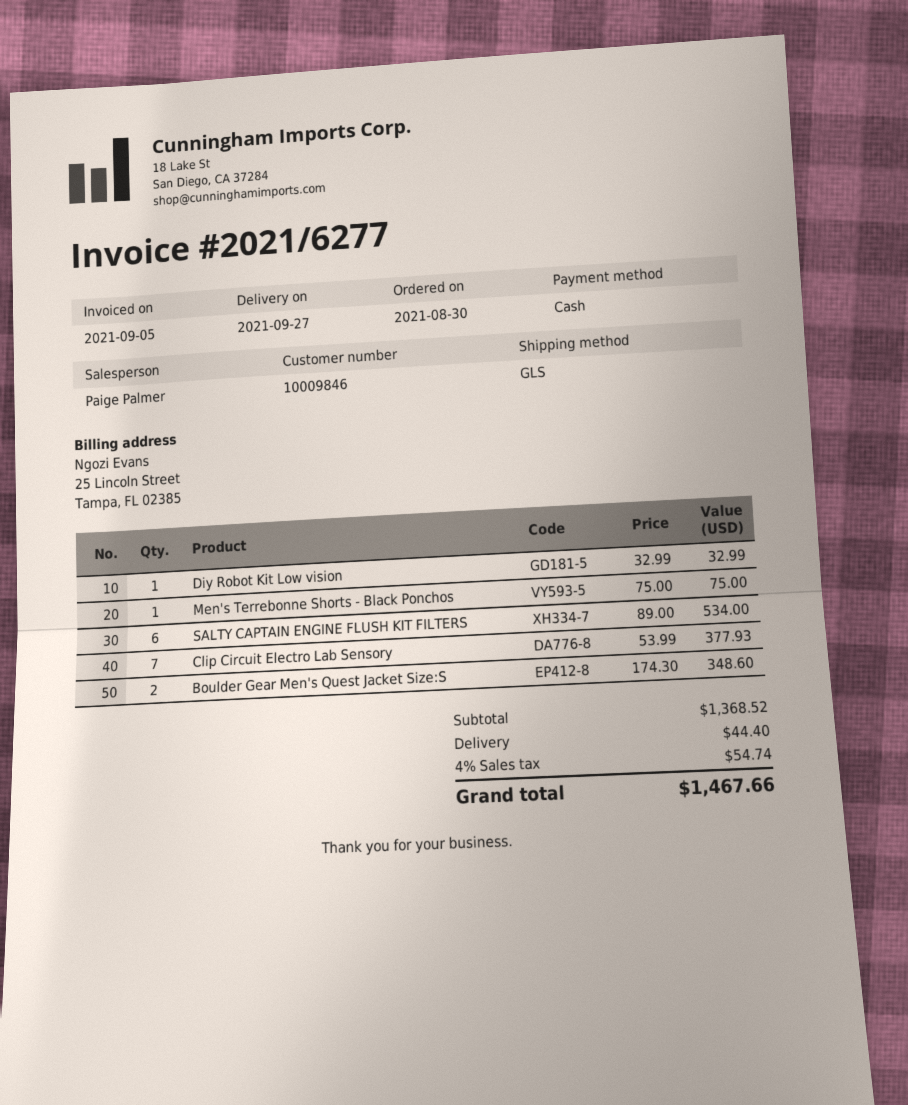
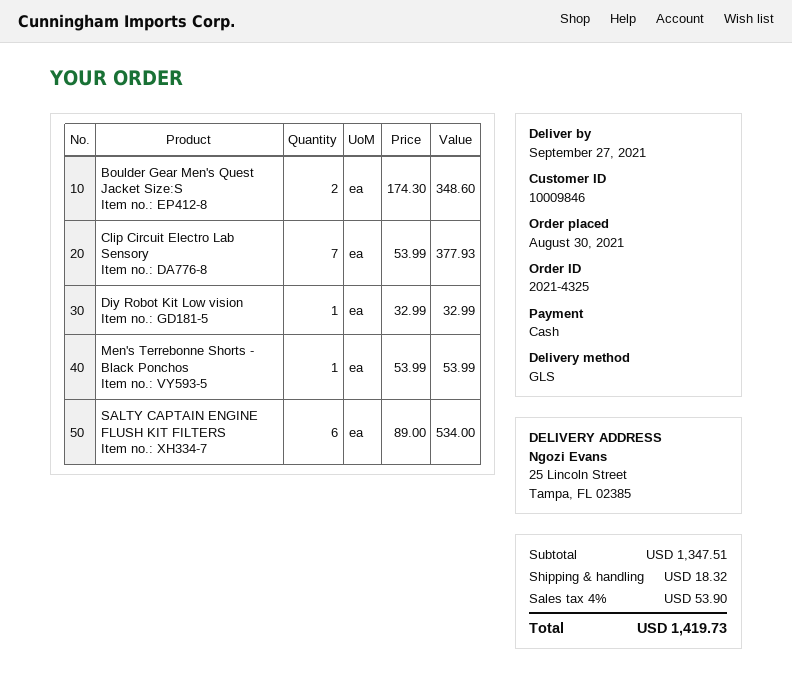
Men's Terrebonne Shorts - Black Ponchos: 1 x 75.00 = 75.00 -> 1 x 53.99 = 53.99
subtotal: 1368.52 -> 1347.51
shipping: 44.40 -> 18.32
tax: 4% = 54.74 -> 4% = 53.90
total: 1467.66 -> 1419.73

